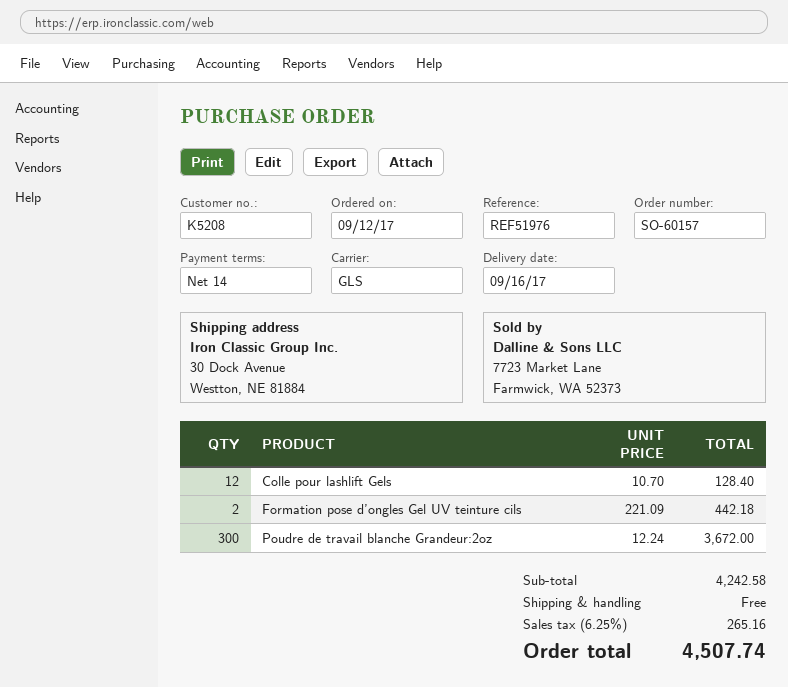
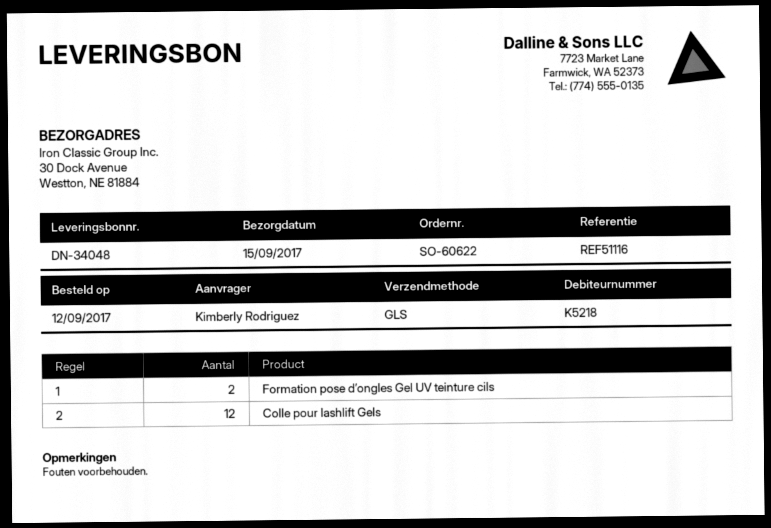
order number: SO-60157 -> SO-60622
delivery date: 2017-09-16 -> 2017-09-15
customer number: K5208 -> K5218
reference: REF51976 -> REF51116
Poudre de travail blanche Grandeur:2oz: 300 -> none

